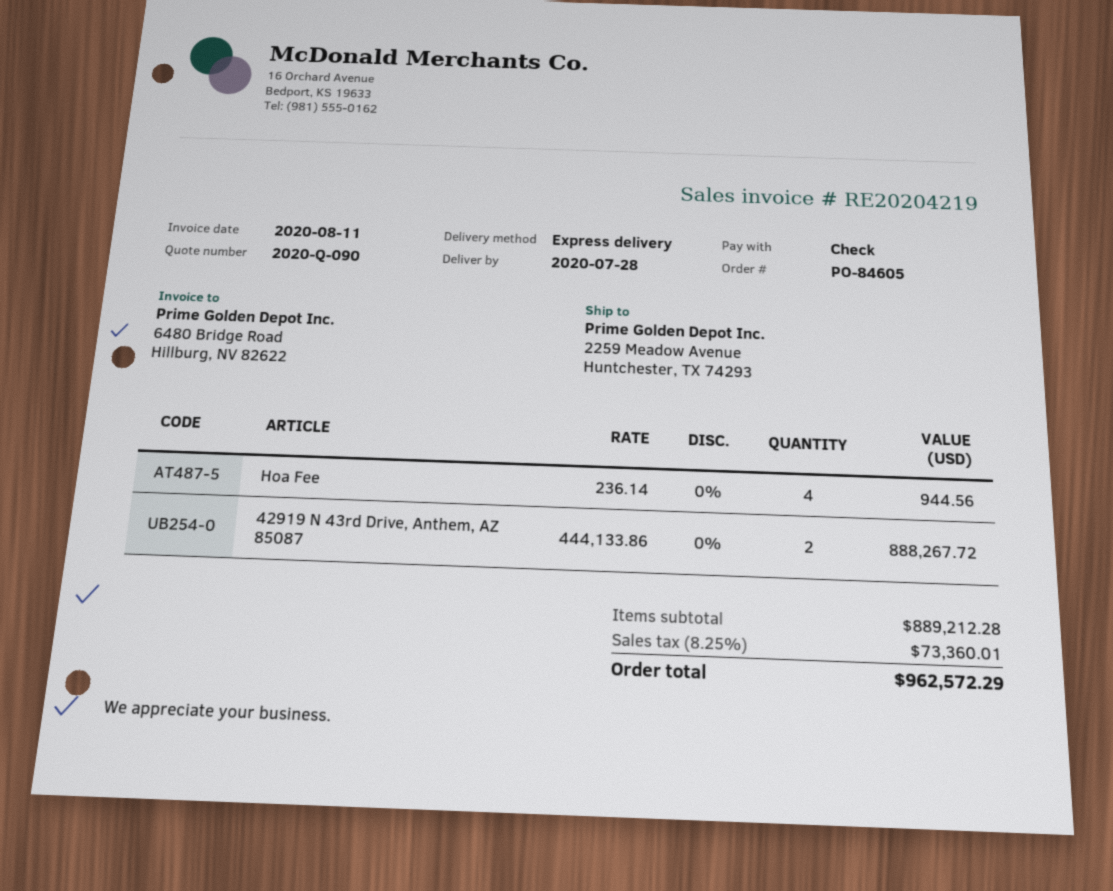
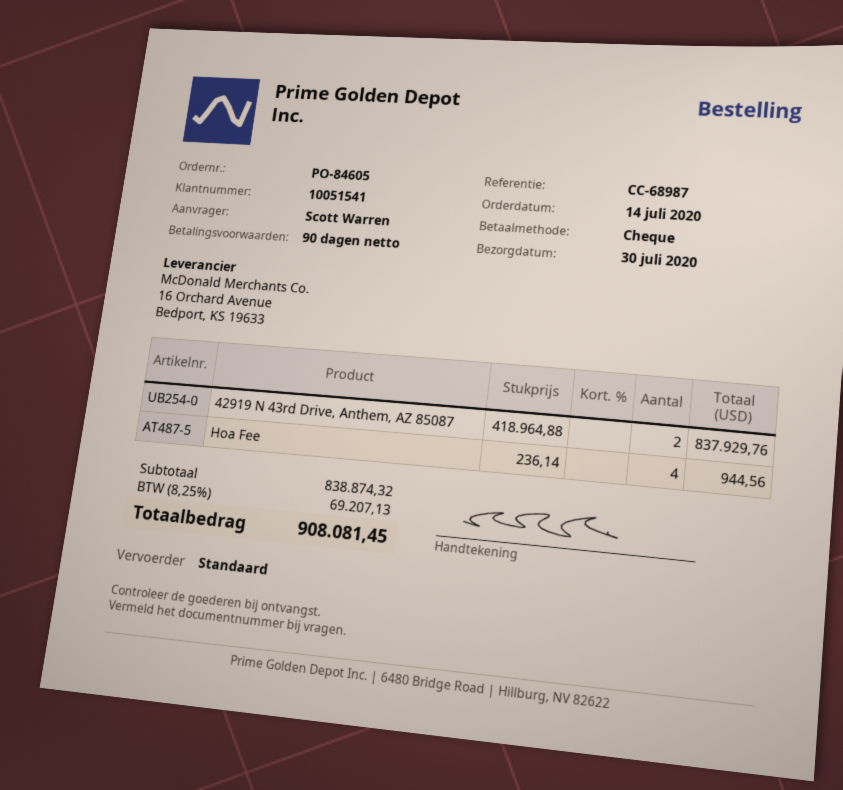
delivery date: 2020-07-28 -> 2020-07-30
shipping method: express -> standard
42919 N 43rd Drive, Anthem, AZ 85087: 2 x 444133.86 = 888267.72 -> 2 x 418964.88 = 837929.76
subtotal: 889212.28 -> 838874.32
tax: 8.25% = 73360.01 -> 8.25% = 69207.13
total: 962572.29 -> 908081.45

